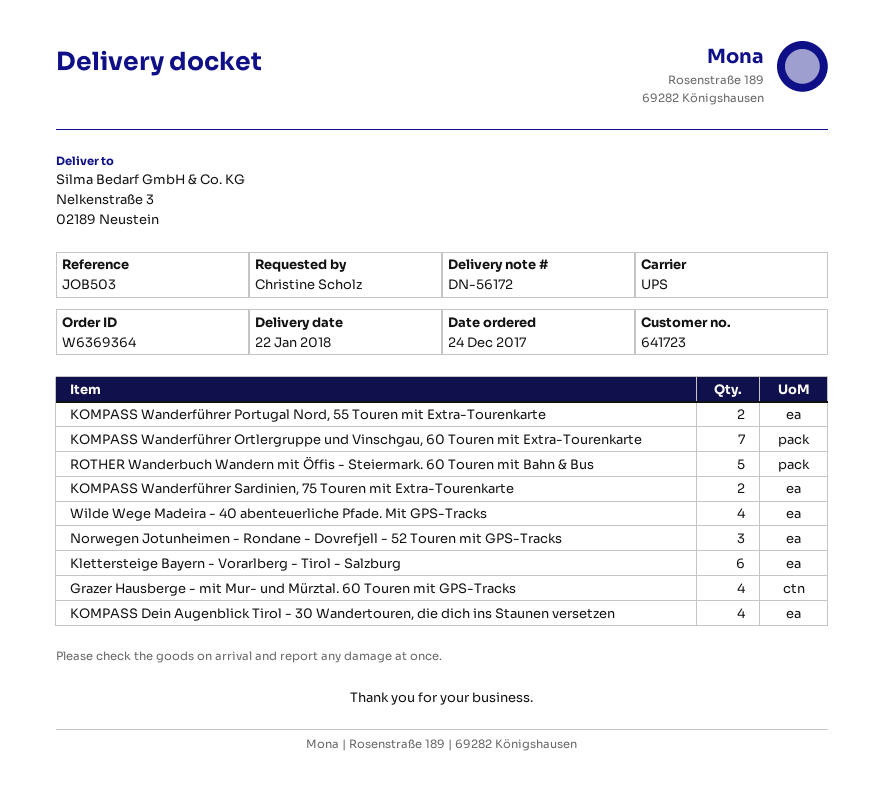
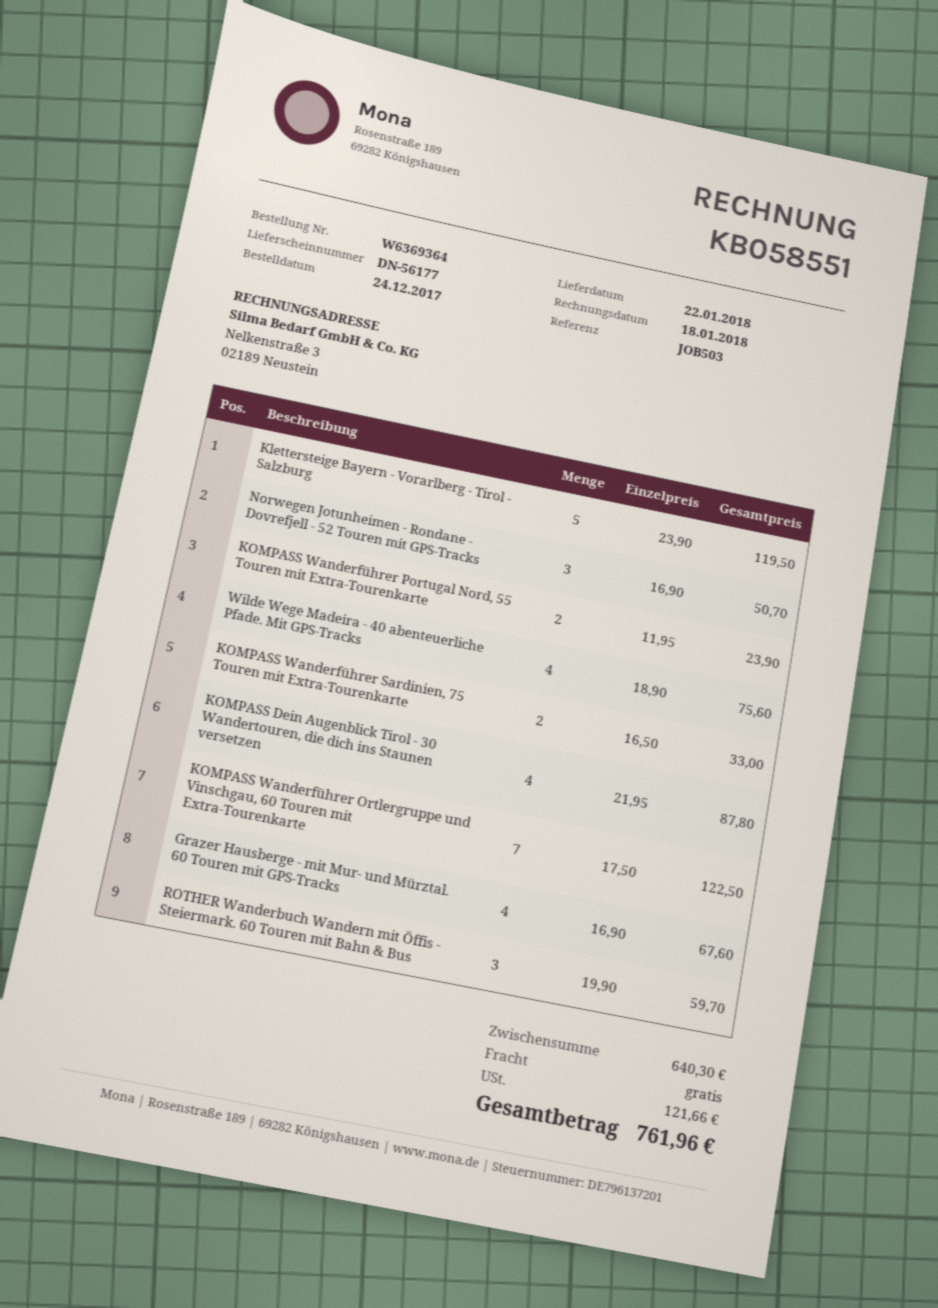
delivery note number: DN-56172 -> DN-56177
ROTHER Wanderbuch Wandern mit Öffis - Steiermark. 60 Touren mit Bahn & Bus: 5 -> 3
Klettersteige Bayern - Vorarlberg - Tirol - Salzburg: 6 -> 5

